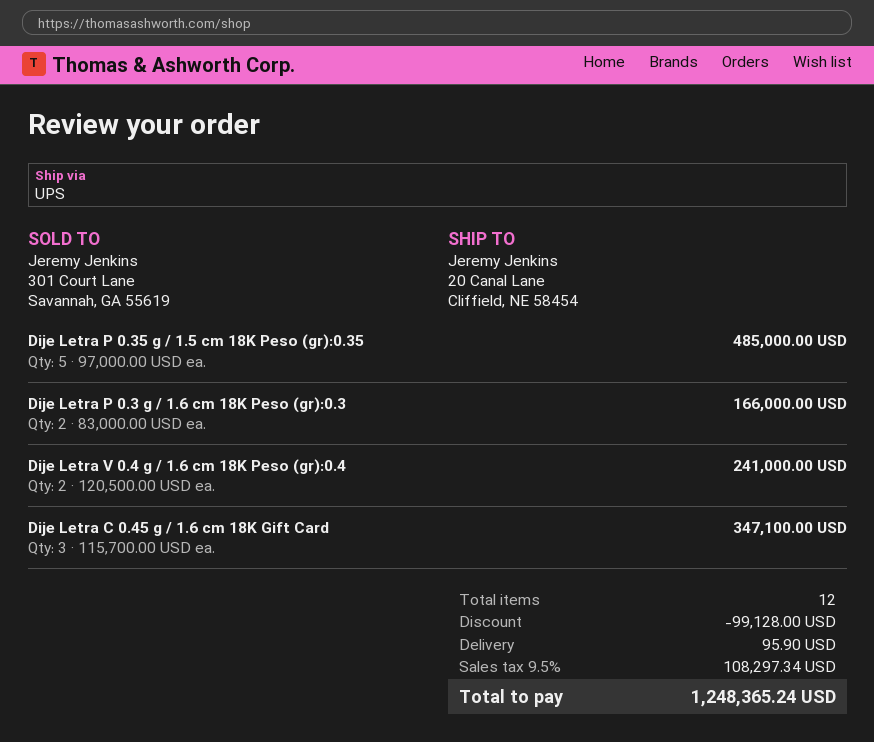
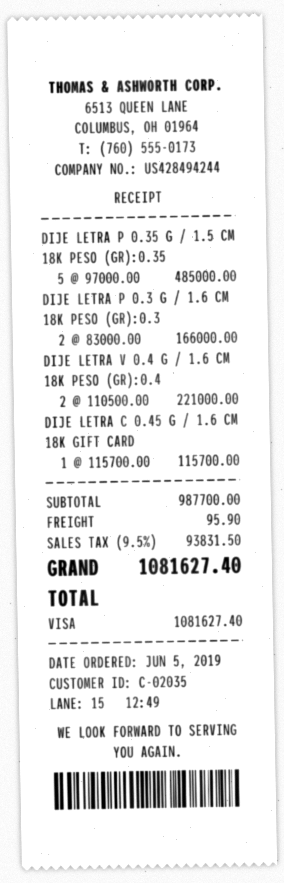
Dije Letra V 0.4 g / 1.6 cm 18K Peso (gr):0.4: 2 x 120500.00 = 241000.00 -> 2 x 110500.00 = 221000.00
Dije Letra C 0.45 g / 1.6 cm 18K Gift Card: 3 x 115700.00 = 347100.00 -> 1 x 115700.00 = 115700.00
discount: 99128.00 -> none
tax: 9.5% = 108297.34 -> 9.5% = 93831.50
total: 1248365.24 -> 1081627.40

